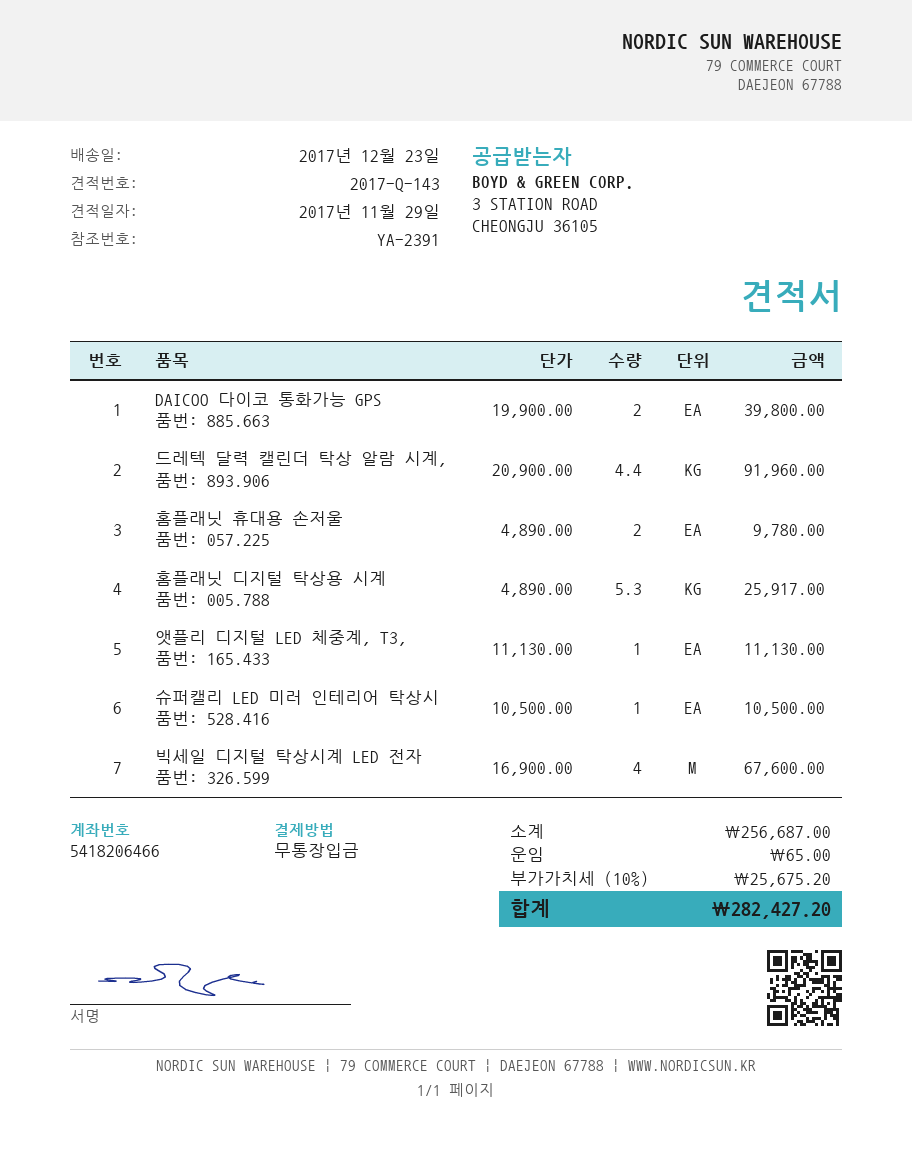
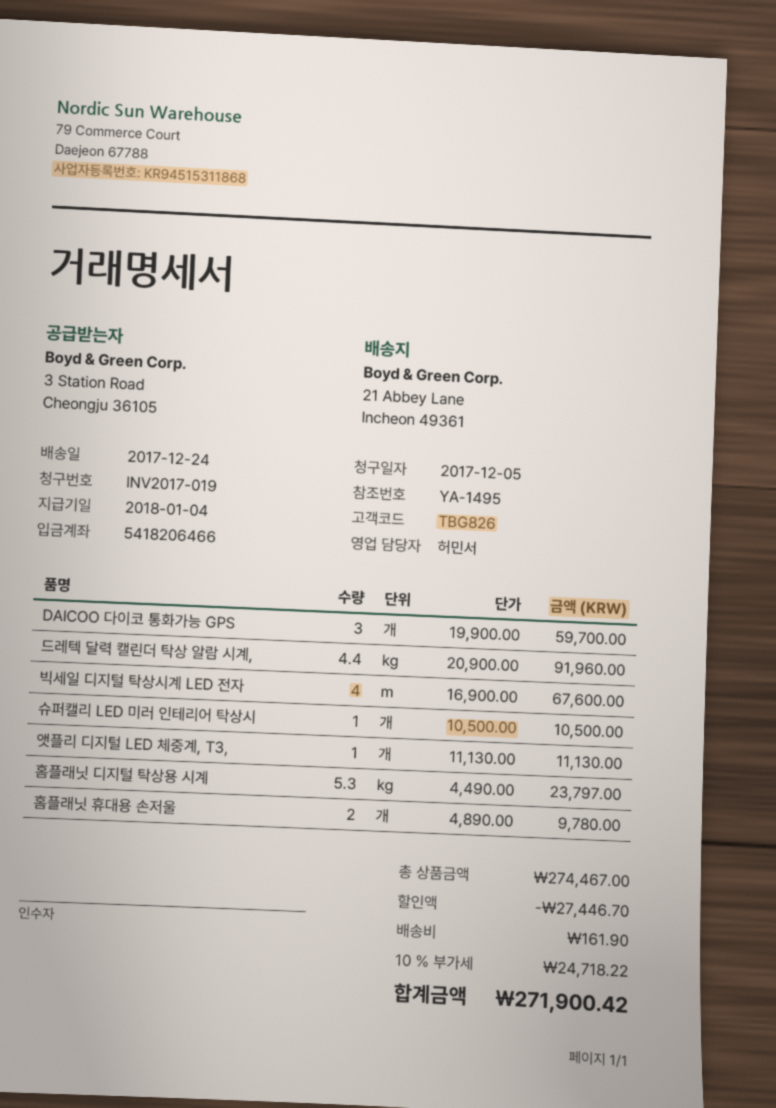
delivery date: 2017-12-23 -> 2017-12-24
reference: YA-2391 -> YA-1495
DAICOO 다이코 통화가능 GPS: 2 x 19900.00 = 39800.00 -> 3 x 19900.00 = 59700.00
홈플래닛 디지털 탁상용 시계: 5.3 x 4890.00 = 25917.00 -> 5.3 x 4490.00 = 23797.00
subtotal: 256687.00 -> 274467.00
discount: none -> 27446.70
shipping: 65.00 -> 161.90
tax: 10% = 25675.20 -> 10% = 24718.22
total: 282427.20 -> 271900.42

